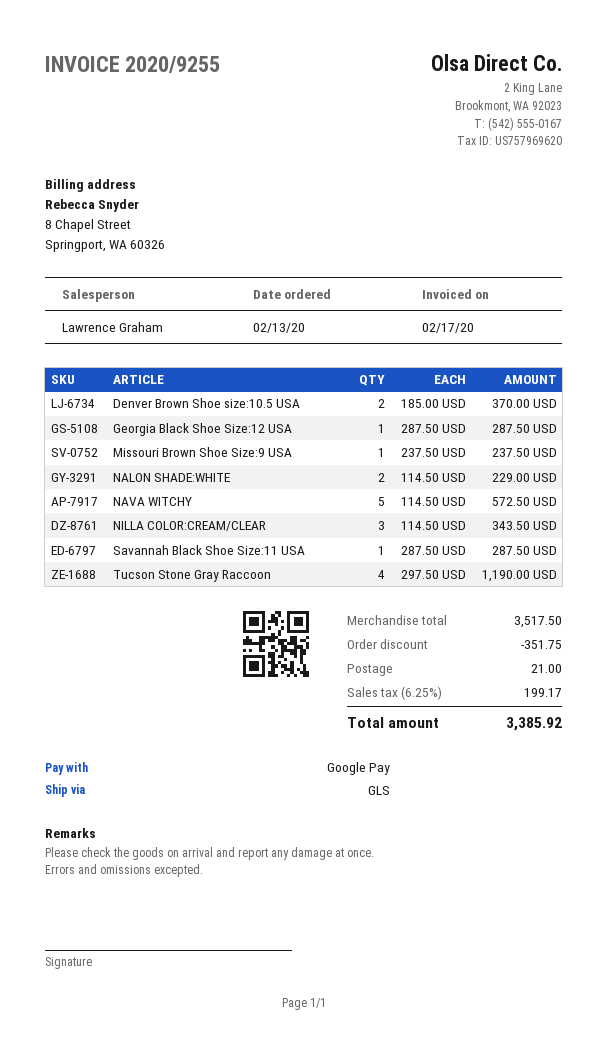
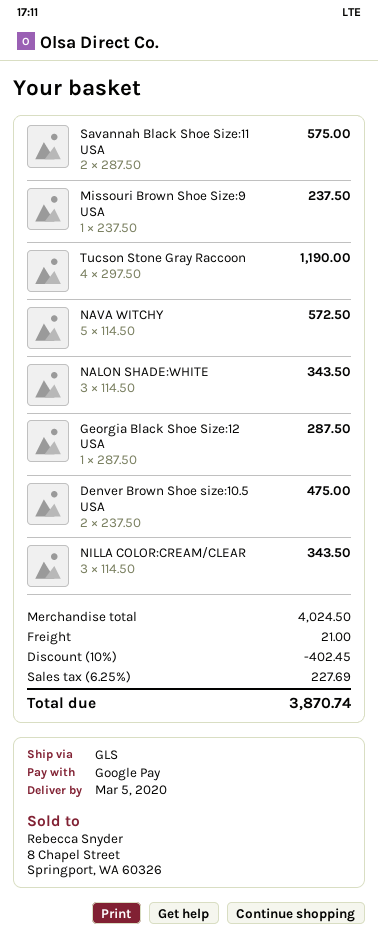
Denver Brown Shoe size:10.5 USA: 2 x 185.00 = 370.00 -> 2 x 237.50 = 475.00
NALON SHADE:WHITE: 2 x 114.50 = 229.00 -> 3 x 114.50 = 343.50
Savannah Black Shoe Size:11 USA: 1 x 287.50 = 287.50 -> 2 x 287.50 = 575.00
subtotal: 3517.50 -> 4024.50
discount: 351.75 -> 402.45
tax: 6.25% = 199.17 -> 6.25% = 227.69
total: 3385.92 -> 3870.74

